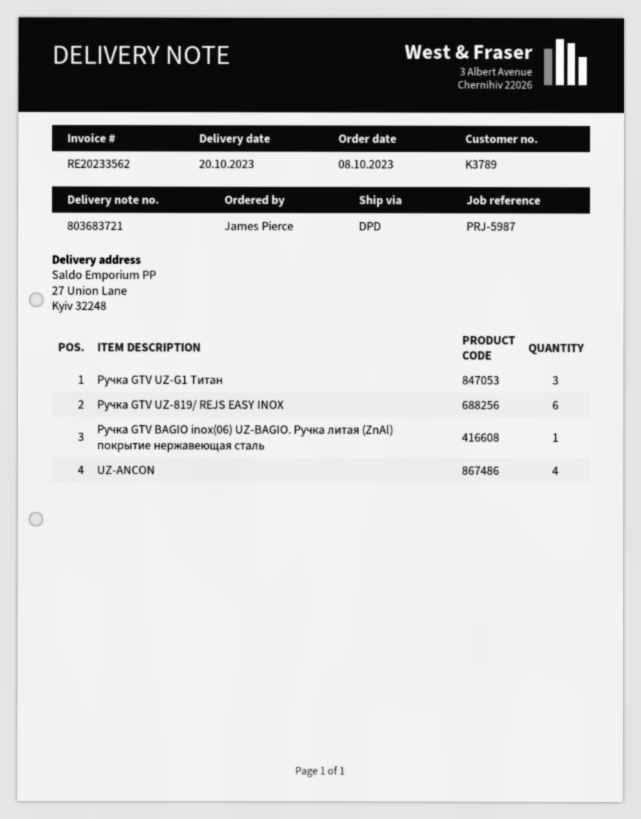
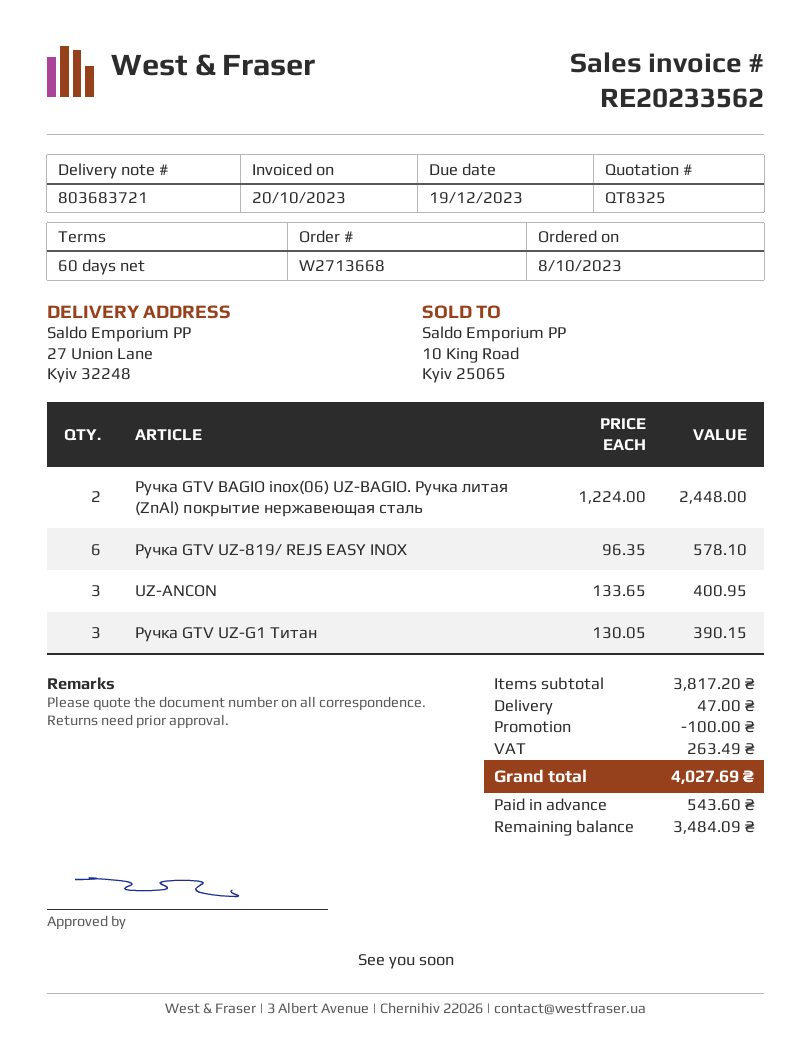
Ручка GTV BAGIO inox(06) UZ-BAGIO. Ручка литая (ZnAl) покрытие нержавеющая сталь: 1 -> 2
UZ-ANCON: 4 -> 3

